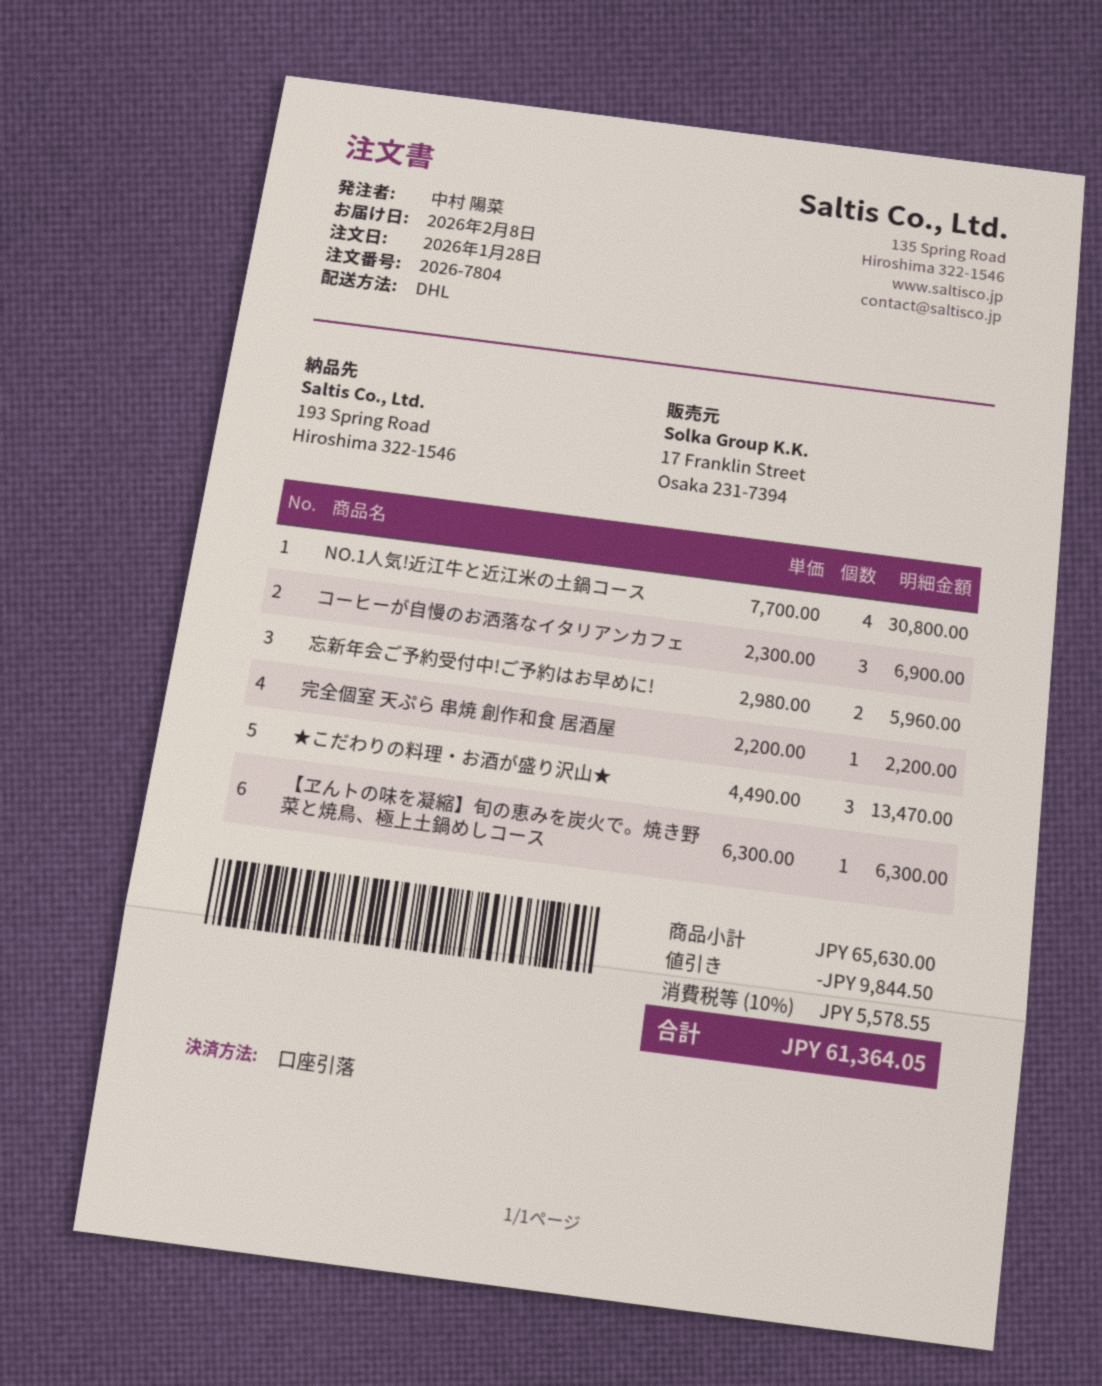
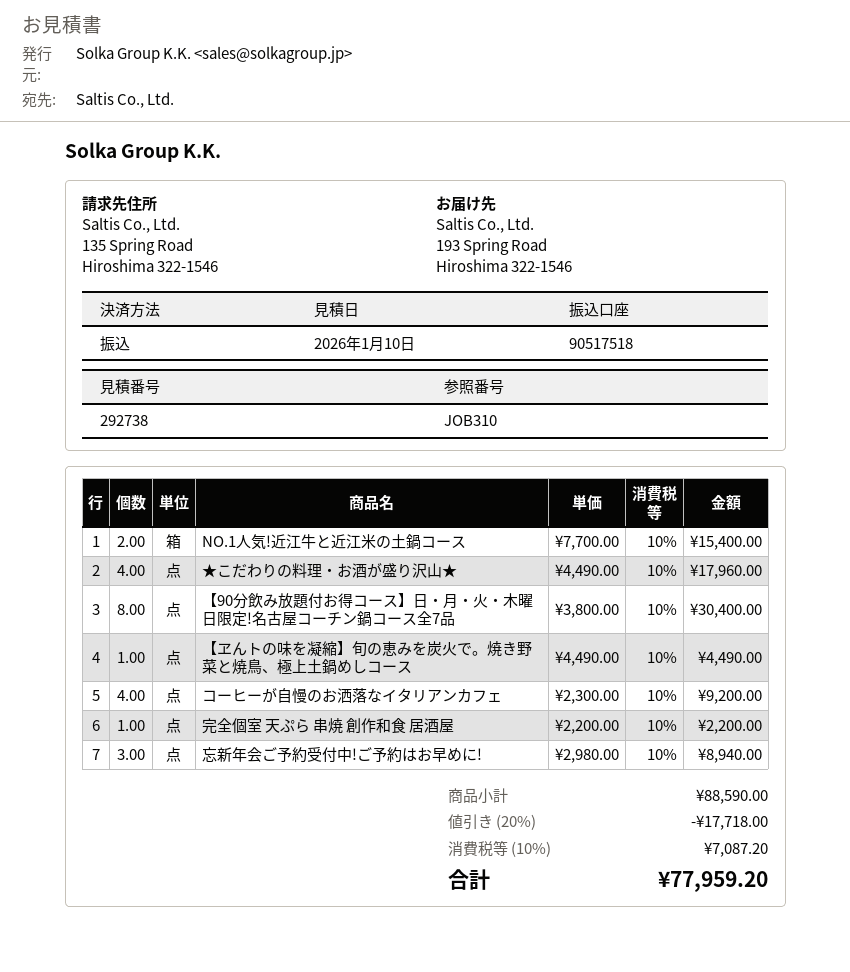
payment method: direct debit -> bank transfer
NO.1人気!近江牛と近江米の土鍋コース: 4 x 7700.00 = 30800.00 -> 2 x 7700.00 = 15400.00
コーヒーが自慢のお洒落なイタリアンカフェ: 3 x 2300.00 = 6900.00 -> 4 x 2300.00 = 9200.00
忘新年会ご予約受付中!ご予約はお早めに!: 2 x 2980.00 = 5960.00 -> 3 x 2980.00 = 8940.00
★こだわりの料理・お酒が盛り沢山★: 3 x 4490.00 = 13470.00 -> 4 x 4490.00 = 17960.00
【ヱんトの味を凝縮】旬の恵みを炭火で。焼き野菜と焼鳥、極上土鍋めしコース: 1 x 6300.00 = 6300.00 -> 1 x 4490.00 = 4490.00
【90分飲み放題付お得コース】日・月・火・木曜日限定!名古屋コーチン鍋コース全7品: none -> 8 x 3800.00 = 30400.00
subtotal: 65630.00 -> 88590.00
discount: 9844.50 -> 17718.00
tax: 10% = 5578.55 -> 10% = 7087.20
total: 61364.05 -> 77959.20

